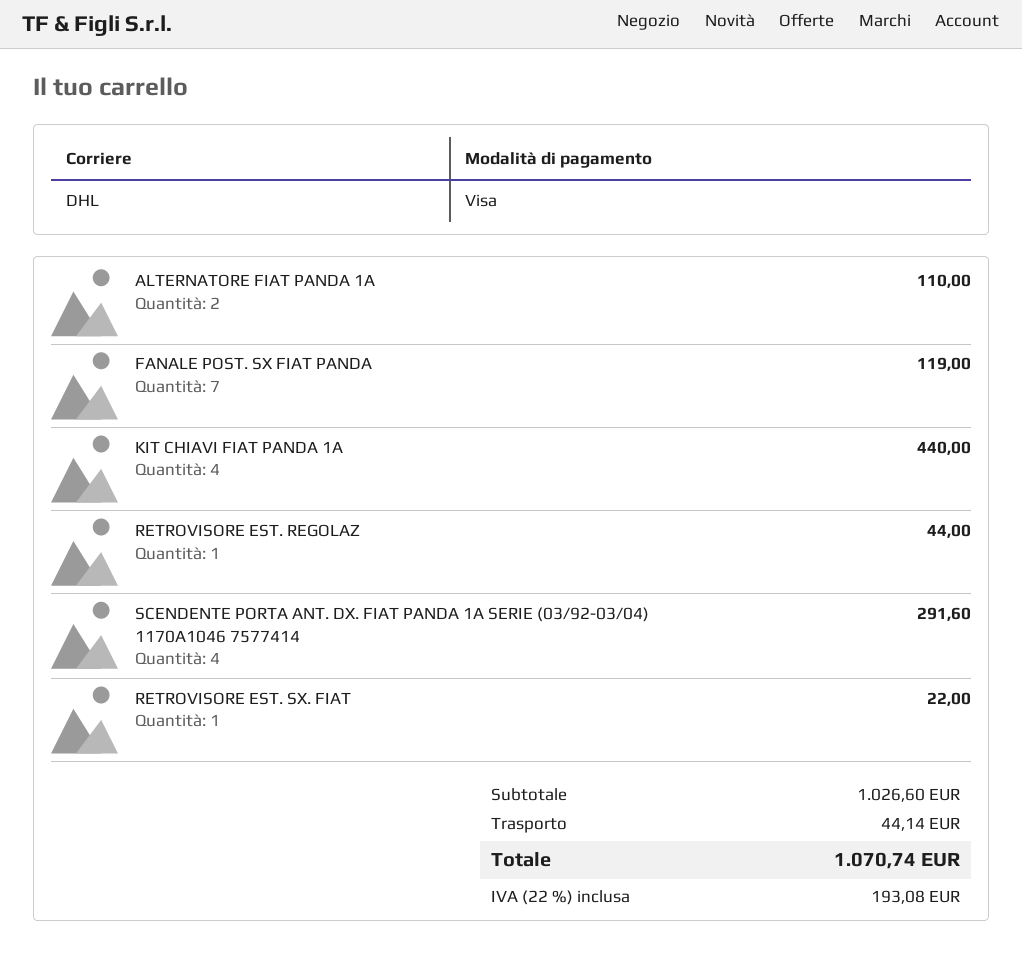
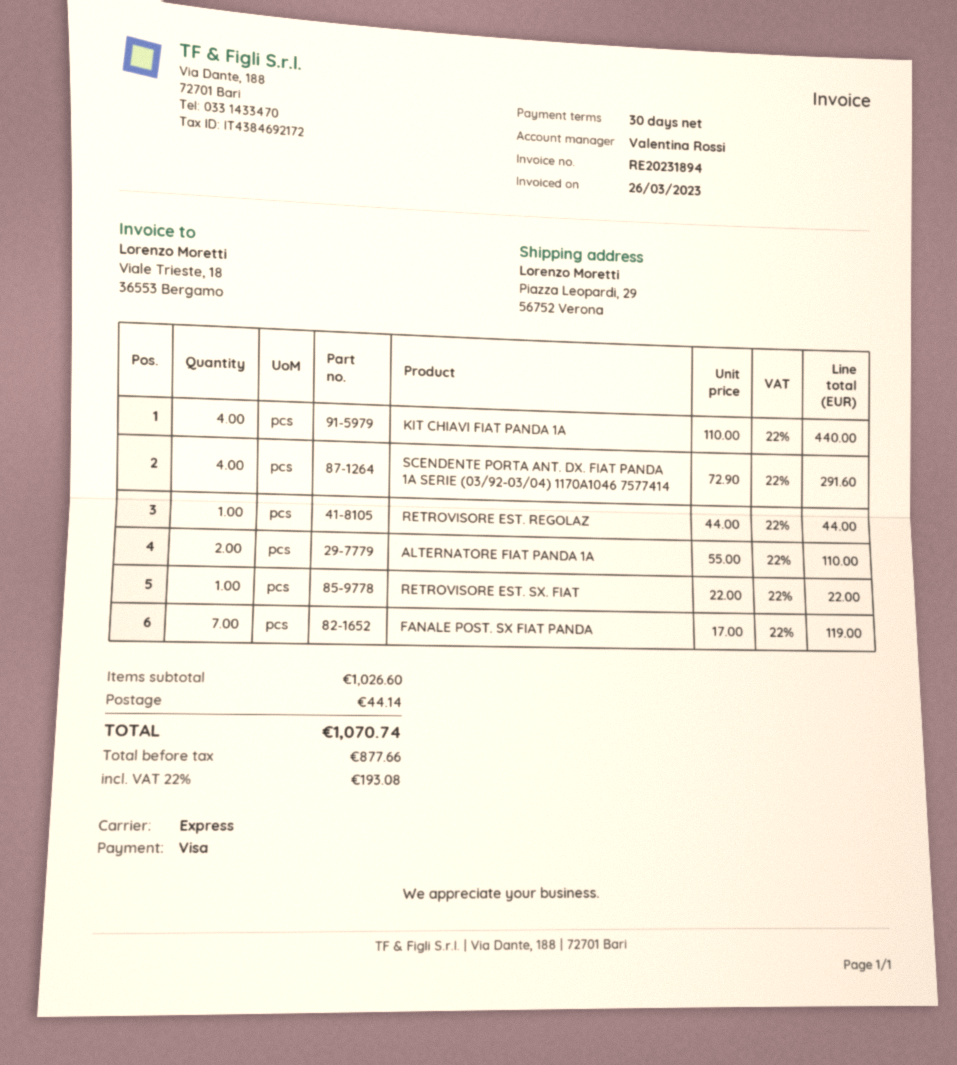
shipping method: DHL -> express

